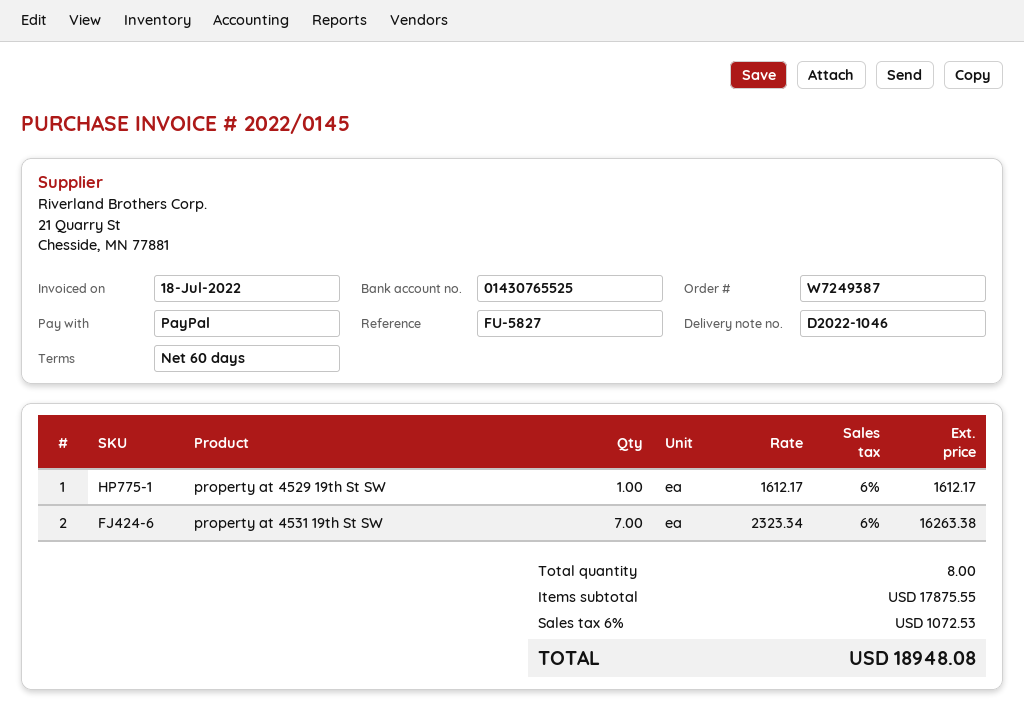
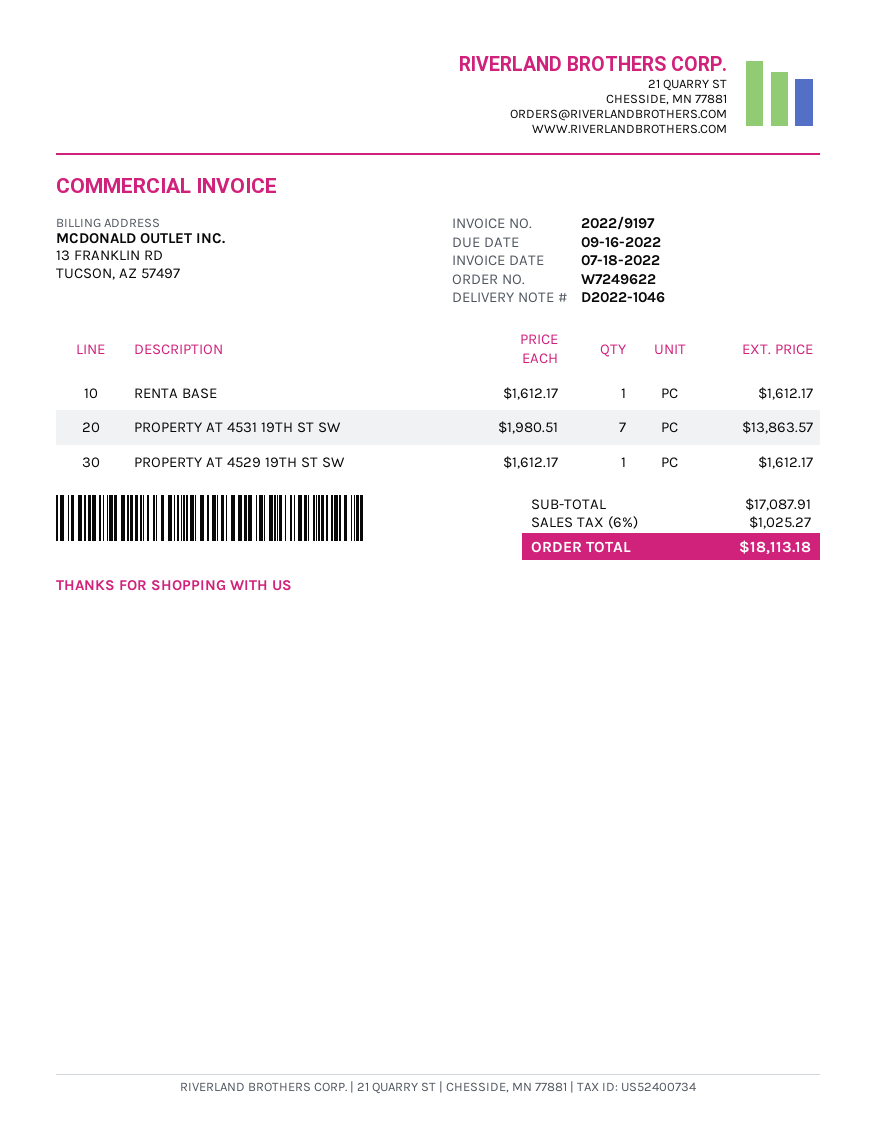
order number: W7249387 -> W7249622
invoice number: 2022/0145 -> 2022/9197
property at 4531 19th St SW: 7 x 2323.34 = 16263.38 -> 7 x 1980.51 = 13863.57
RENTA BASE: none -> 1 x 1612.17 = 1612.17
subtotal: 17875.55 -> 17087.91
tax: 6% = 1072.53 -> 6% = 1025.27
total: 18948.08 -> 18113.18

